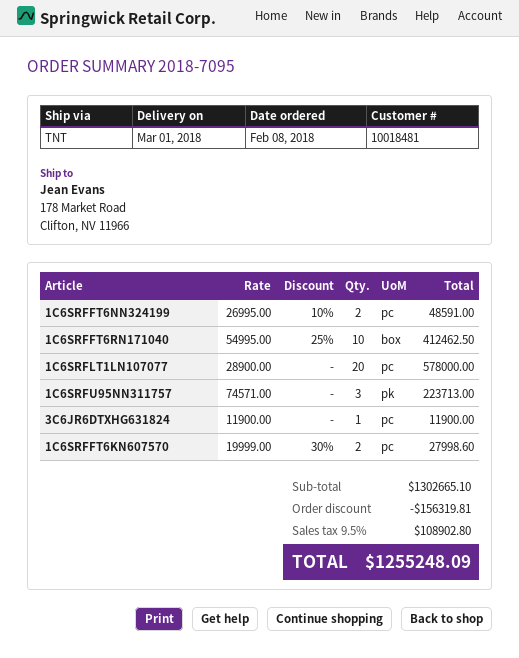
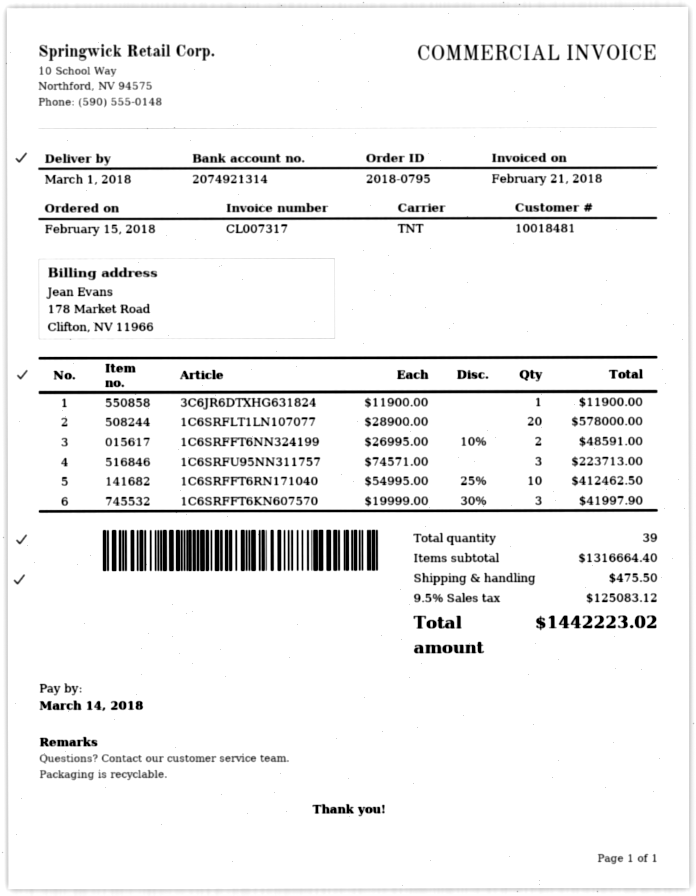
order number: 2018-7095 -> 2018-0795
order date: 2018-02-08 -> 2018-02-15
1C6SRFFT6KN607570: 2 x 19999.00 - 30% = 27998.60 -> 3 x 19999.00 - 30% = 41997.90
subtotal: 1302665.10 -> 1316664.40
discount: 156319.81 -> none
shipping: none -> 475.50
tax: 9.5% = 108902.80 -> 9.5% = 125083.12
total: 1255248.09 -> 1442223.02

